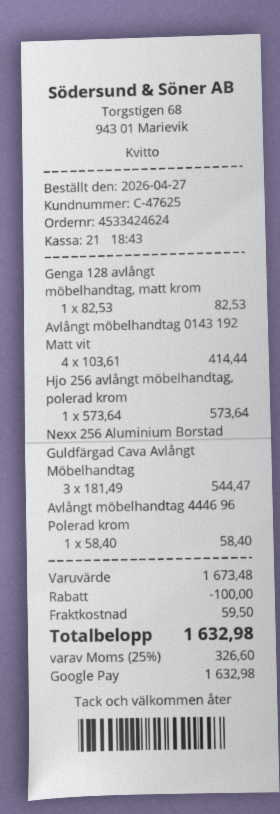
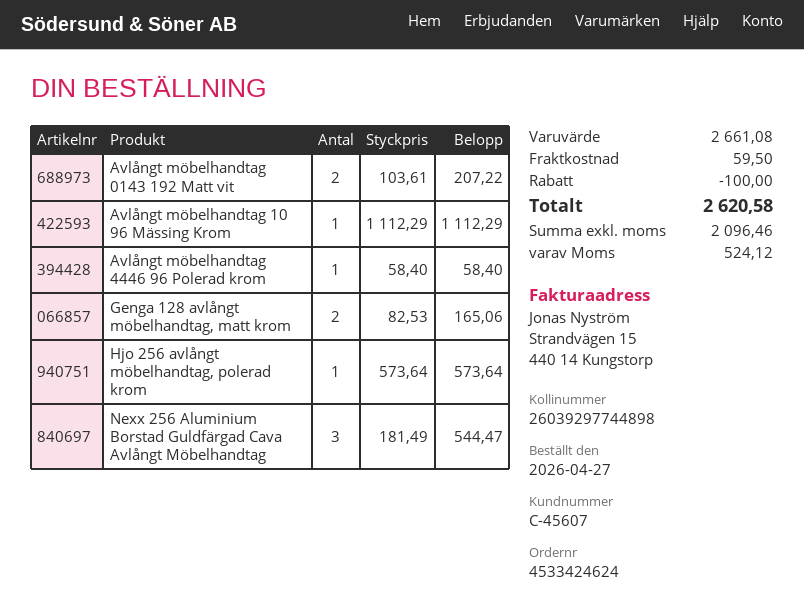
customer number: C-47625 -> C-45607
Genga 128 avlångt möbelhandtag, matt krom: 1 x 82.53 = 82.53 -> 2 x 82.53 = 165.06
Avlångt möbelhandtag 0143 192 Matt vit: 4 x 103.61 = 414.44 -> 2 x 103.61 = 207.22
Avlångt möbelhandtag 10 96 Mässing Krom: none -> 1 x 1112.29 = 1112.29
subtotal: 1673.48 -> 2661.08
tax: 326.60 -> 524.12
total: 1632.98 -> 2620.58

